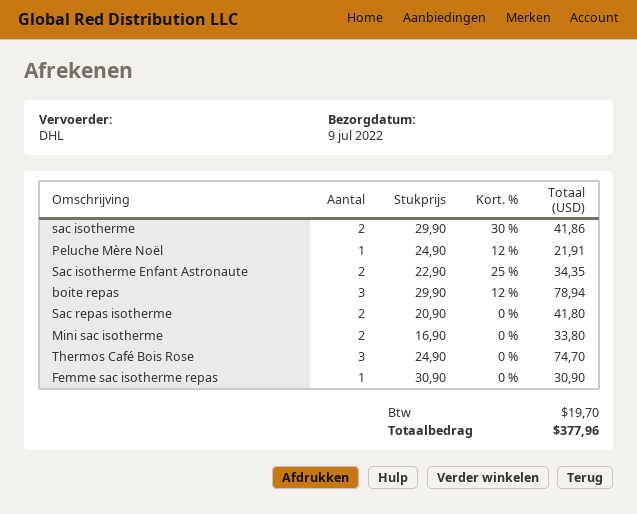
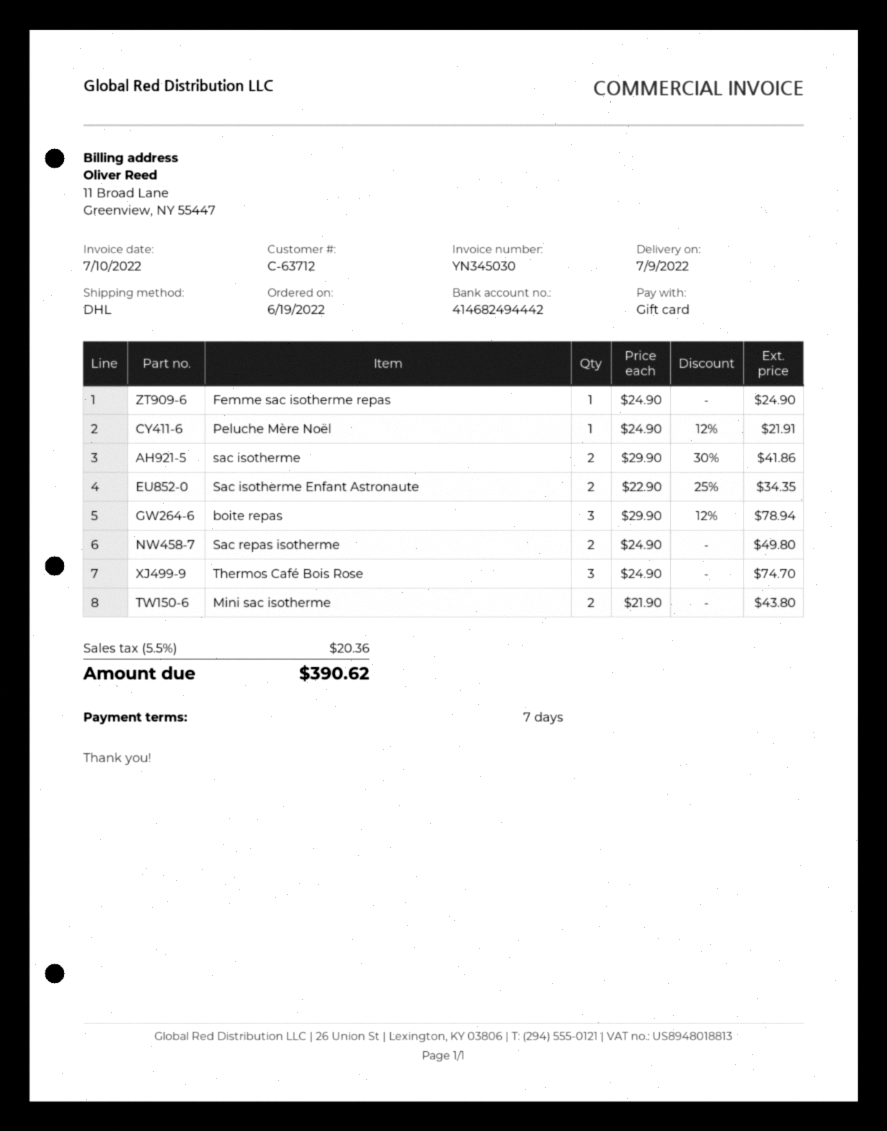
Sac repas isotherme: 2 x 20.90 = 41.80 -> 2 x 24.90 = 49.80
Mini sac isotherme: 2 x 16.90 = 33.80 -> 2 x 21.90 = 43.80
Femme sac isotherme repas: 1 x 30.90 = 30.90 -> 1 x 24.90 = 24.90
tax: 19.70 -> 20.36
total: 377.96 -> 390.62

